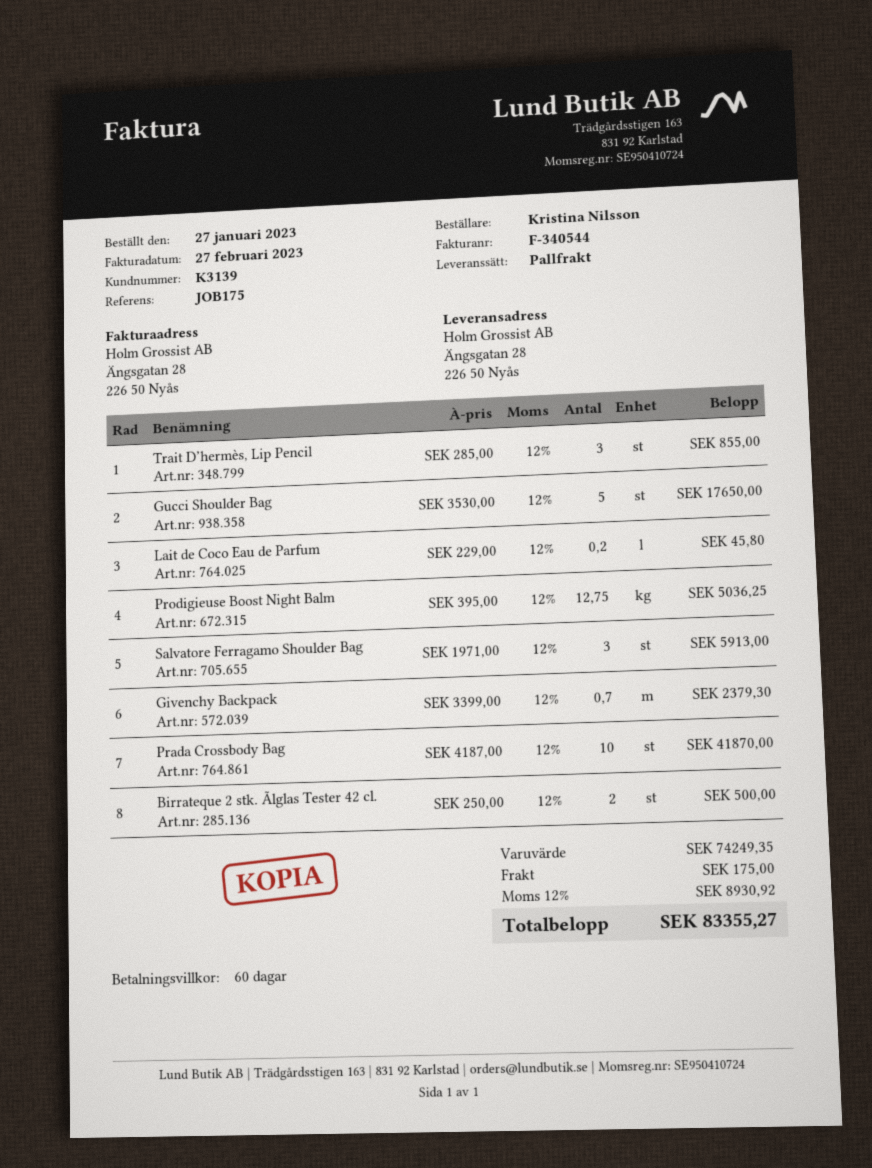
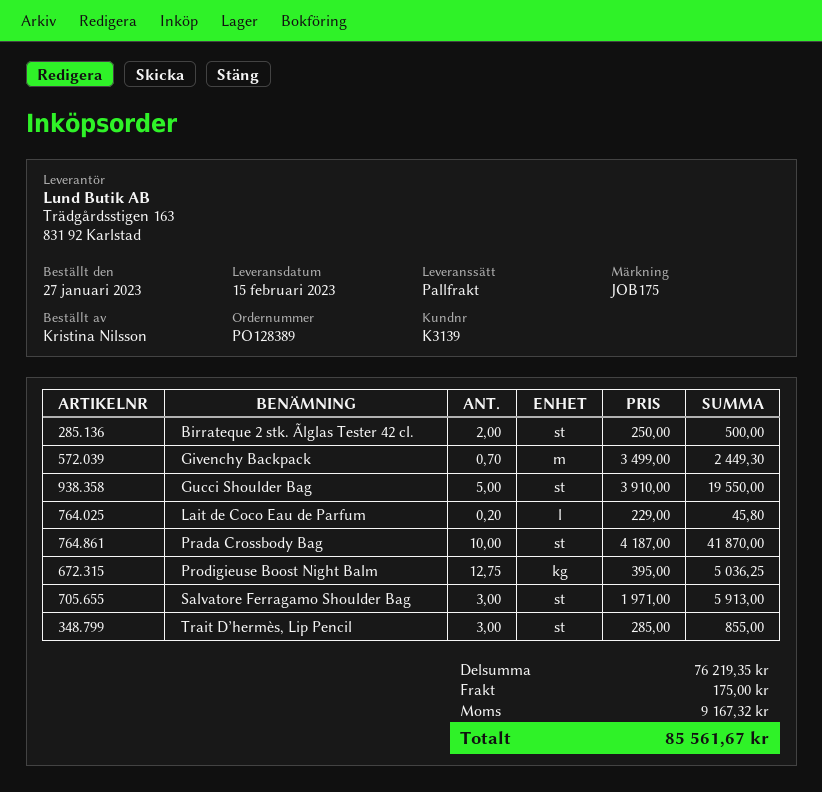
Gucci Shoulder Bag: 5 x 3530.00 = 17650.00 -> 5 x 3910.00 = 19550.00
Givenchy Backpack: 0.7 x 3399.00 = 2379.30 -> 0.7 x 3499.00 = 2449.30
subtotal: 74249.35 -> 76219.35
tax: 8930.92 -> 9167.32
total: 83355.27 -> 85561.67

